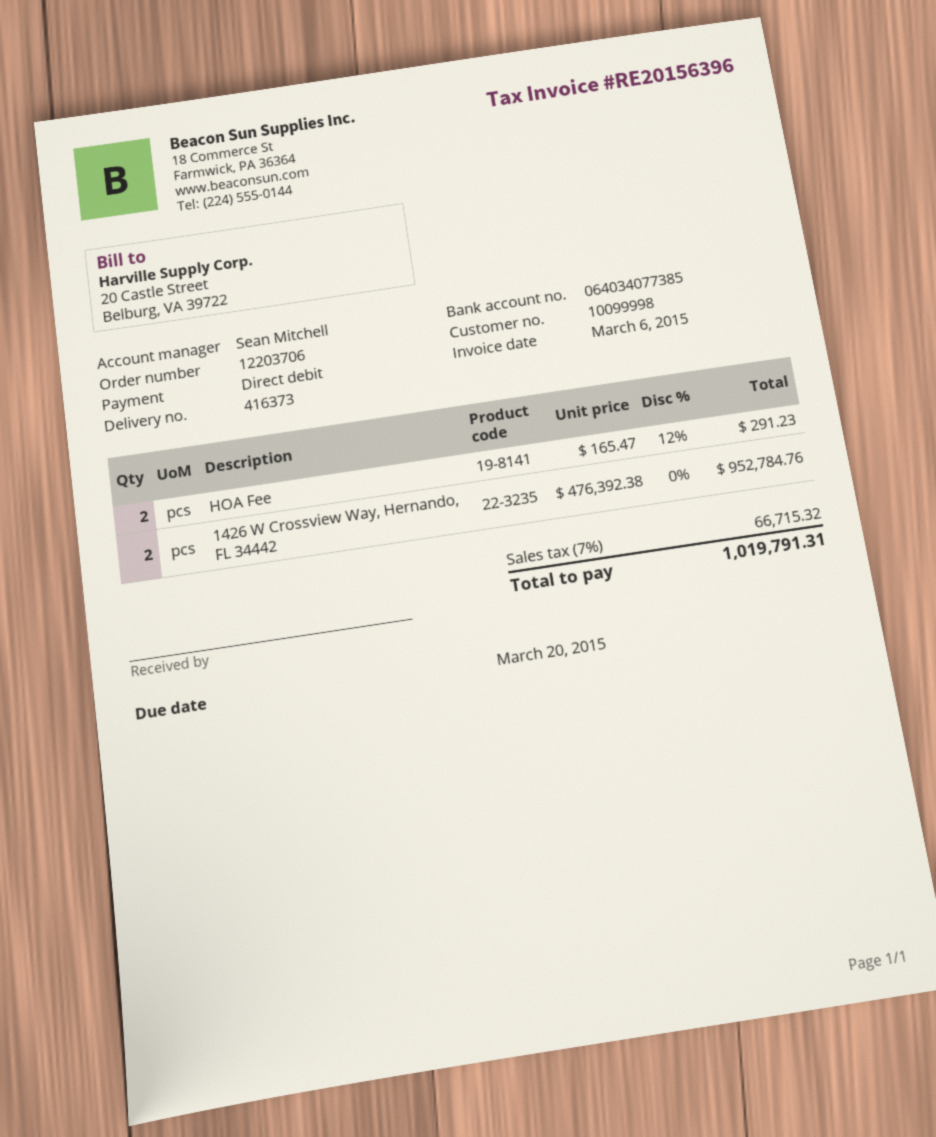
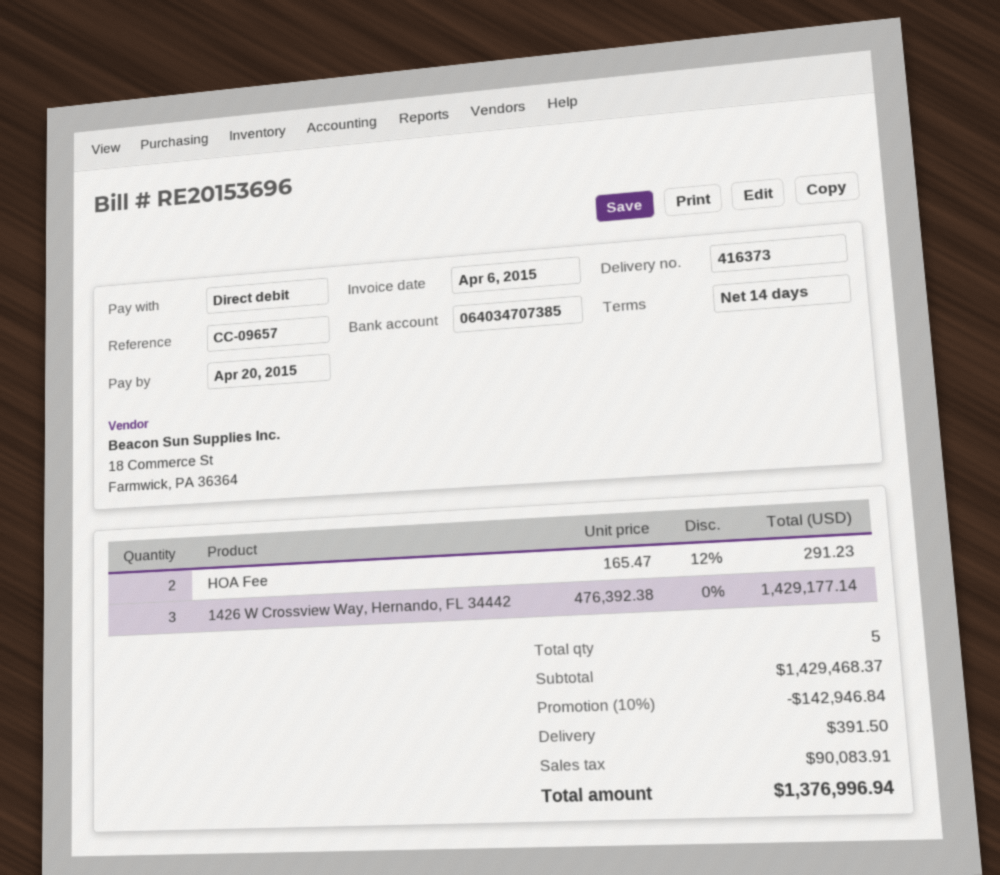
invoice number: RE20156396 -> RE20153696
invoice date: 2015-03-06 -> 2015-04-06
due date: 2015-03-20 -> 2015-04-20
bank account: 064034077385 -> 064034707385
1426 W Crossview Way, Hernando, FL 34442: 2 x 476392.38 = 952784.76 -> 3 x 476392.38 = 1429177.14
discount: none -> 10% = 142946.84
shipping: none -> 391.50
tax: 66715.32 -> 90083.91
total: 1019791.31 -> 1376996.94

